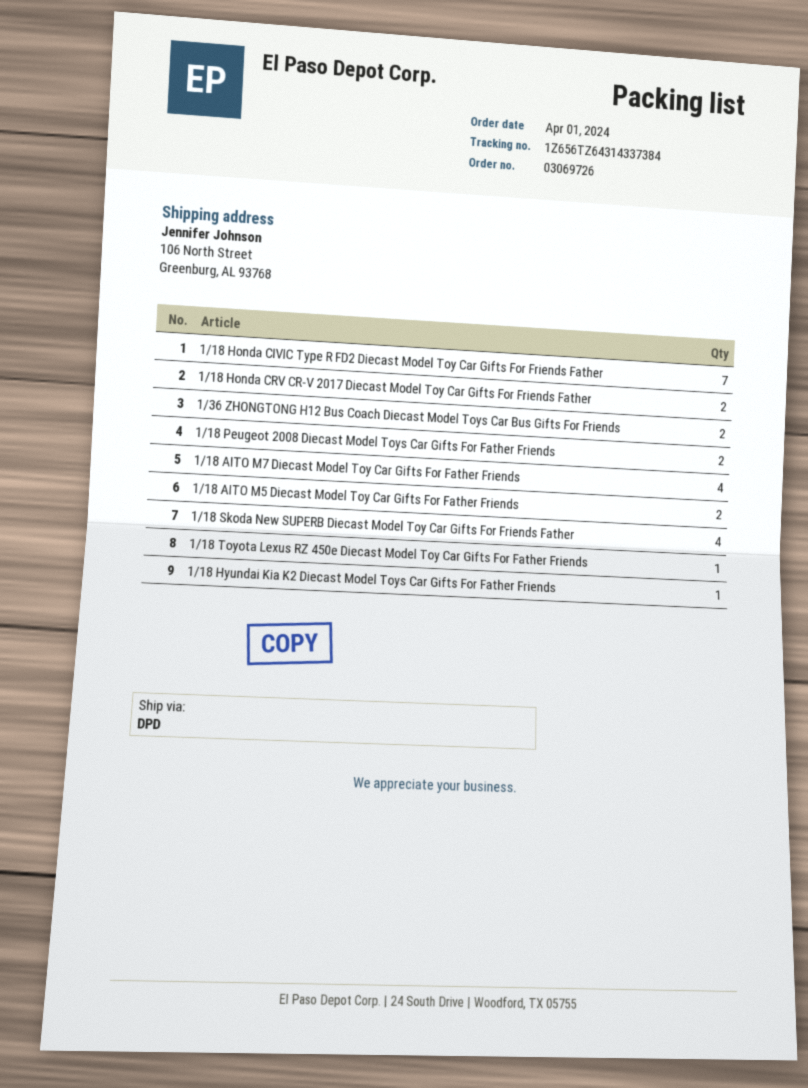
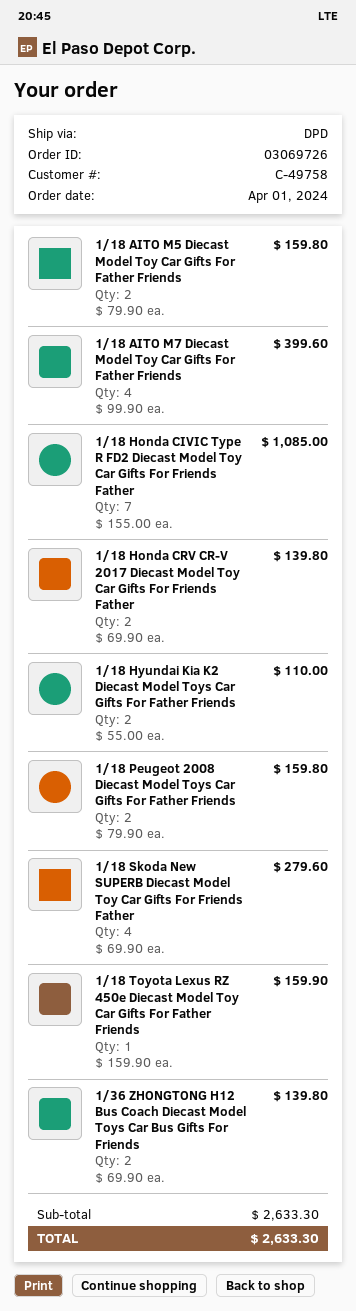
1/18 Hyundai Kia K2 Diecast Model Toys Car Gifts For Father Friends: 1 -> 2

